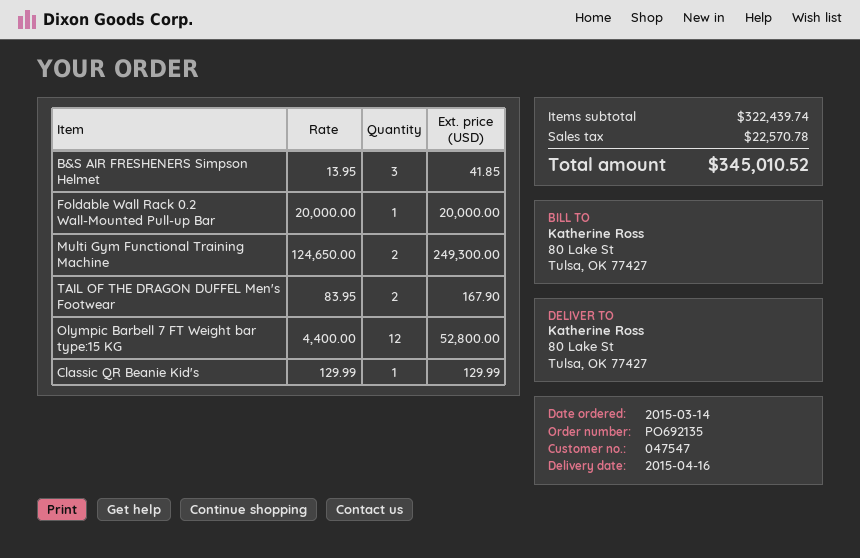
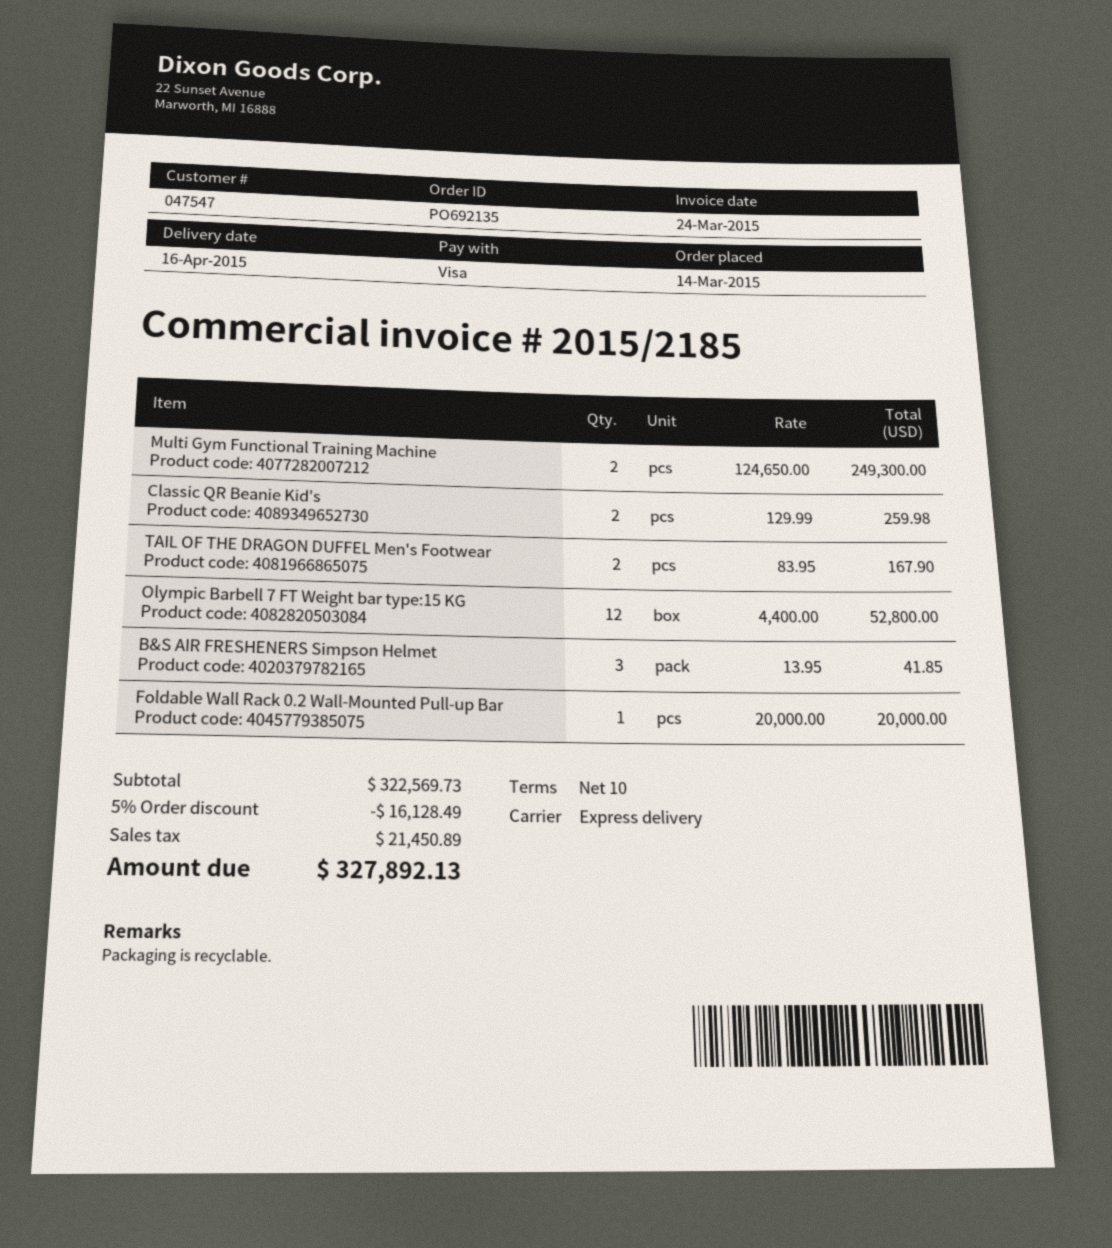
Classic QR Beanie Kid's: 1 x 129.99 = 129.99 -> 2 x 129.99 = 259.98
subtotal: 322439.74 -> 322569.73
discount: none -> 5% = 16128.49
tax: 22570.78 -> 21450.89
total: 345010.52 -> 327892.13

